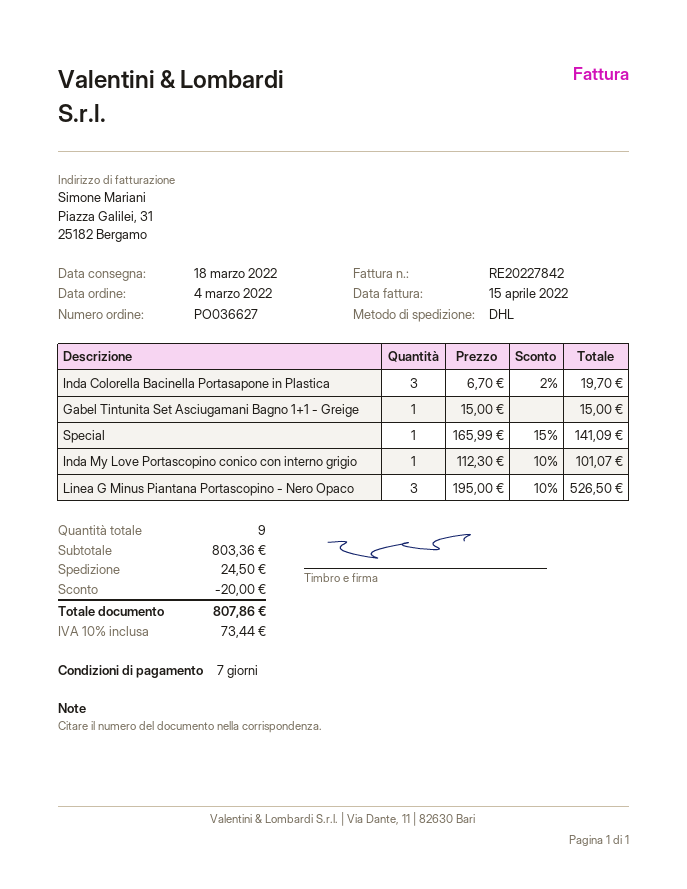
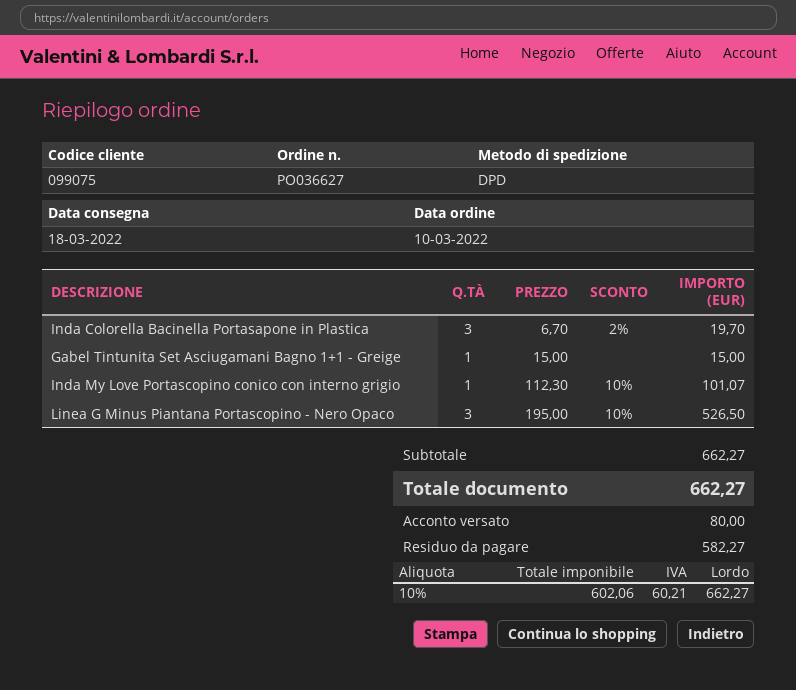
order date: 2022-03-04 -> 2022-03-10
shipping method: DHL -> DPD
Special: 1 x 165.99 - 15% = 141.09 -> none
subtotal: 803.36 -> 662.27
discount: 20.00 -> none
shipping: 24.50 -> none
tax: 10% = 73.44 -> 10% = 60.21
total: 807.86 -> 662.27

